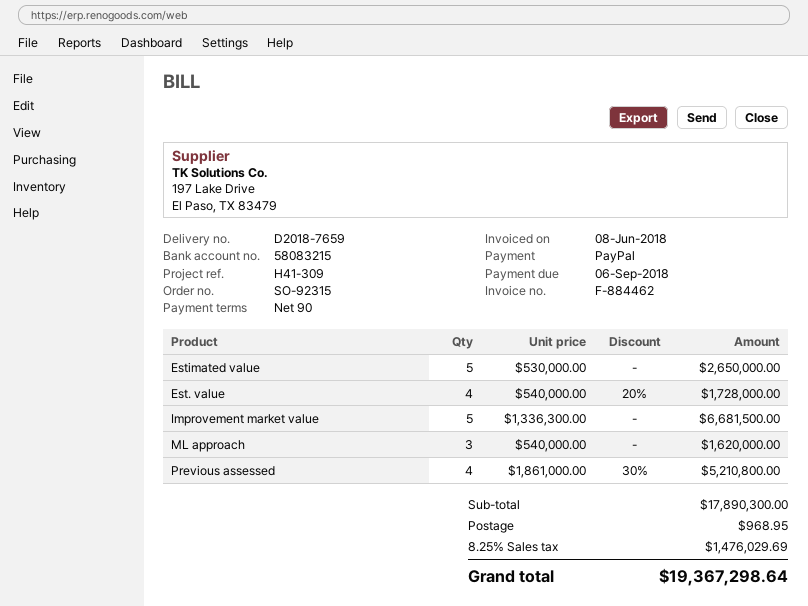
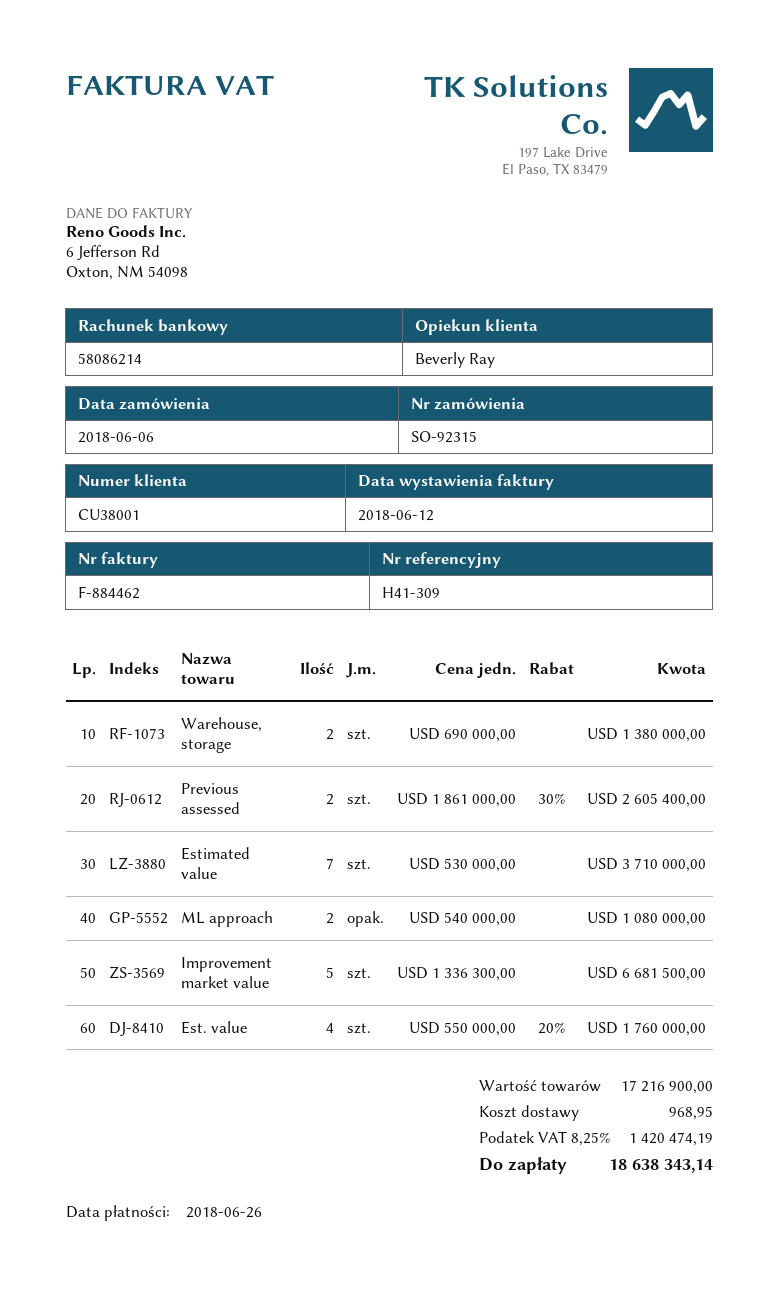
invoice date: 2018-06-08 -> 2018-06-12
due date: 2018-09-06 -> 2018-06-26
bank account: 58083215 -> 58086214
Estimated value: 5 x 530000.00 = 2650000.00 -> 7 x 530000.00 = 3710000.00
Est. value: 4 x 540000.00 - 20% = 1728000.00 -> 4 x 550000.00 - 20% = 1760000.00
ML approach: 3 x 540000.00 = 1620000.00 -> 2 x 540000.00 = 1080000.00
Previous assessed: 4 x 1861000.00 - 30% = 5210800.00 -> 2 x 1861000.00 - 30% = 2605400.00
Warehouse, storage: none -> 2 x 690000.00 = 1380000.00
subtotal: 17890300.00 -> 17216900.00
tax: 8.25% = 1476029.69 -> 8.25% = 1420474.19
total: 19367298.64 -> 18638343.14

